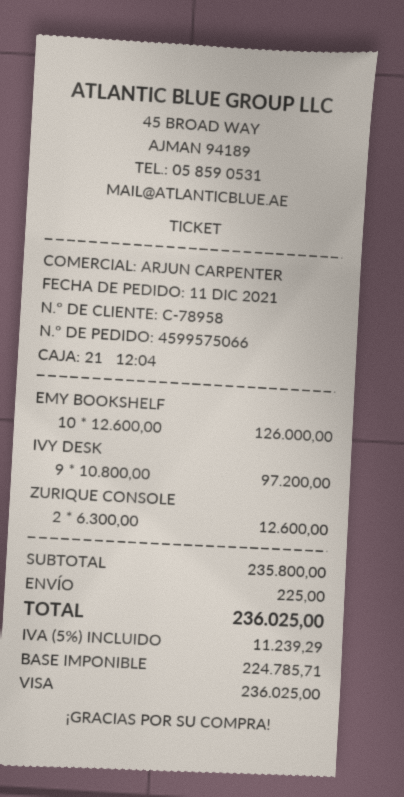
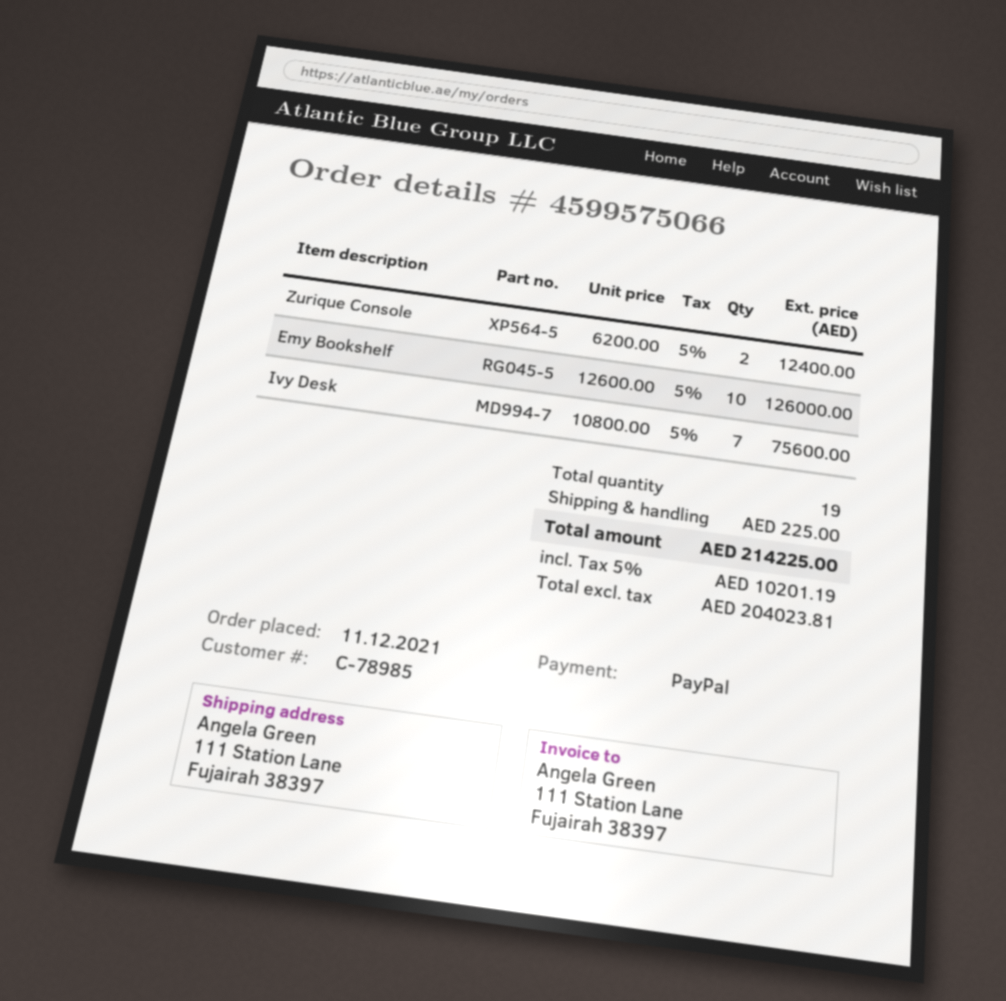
customer number: C-78958 -> C-78985
payment method: Visa -> PayPal
IVY DESK: 9 x 10800.00 = 97200.00 -> 7 x 10800.00 = 75600.00
ZURIQUE CONSOLE: 2 x 6300.00 = 12600.00 -> 2 x 6200.00 = 12400.00
net: 224785.71 -> 204023.81
tax: 5% = 11239.29 -> 5% = 10201.19
total: 236025.00 -> 214225.00

